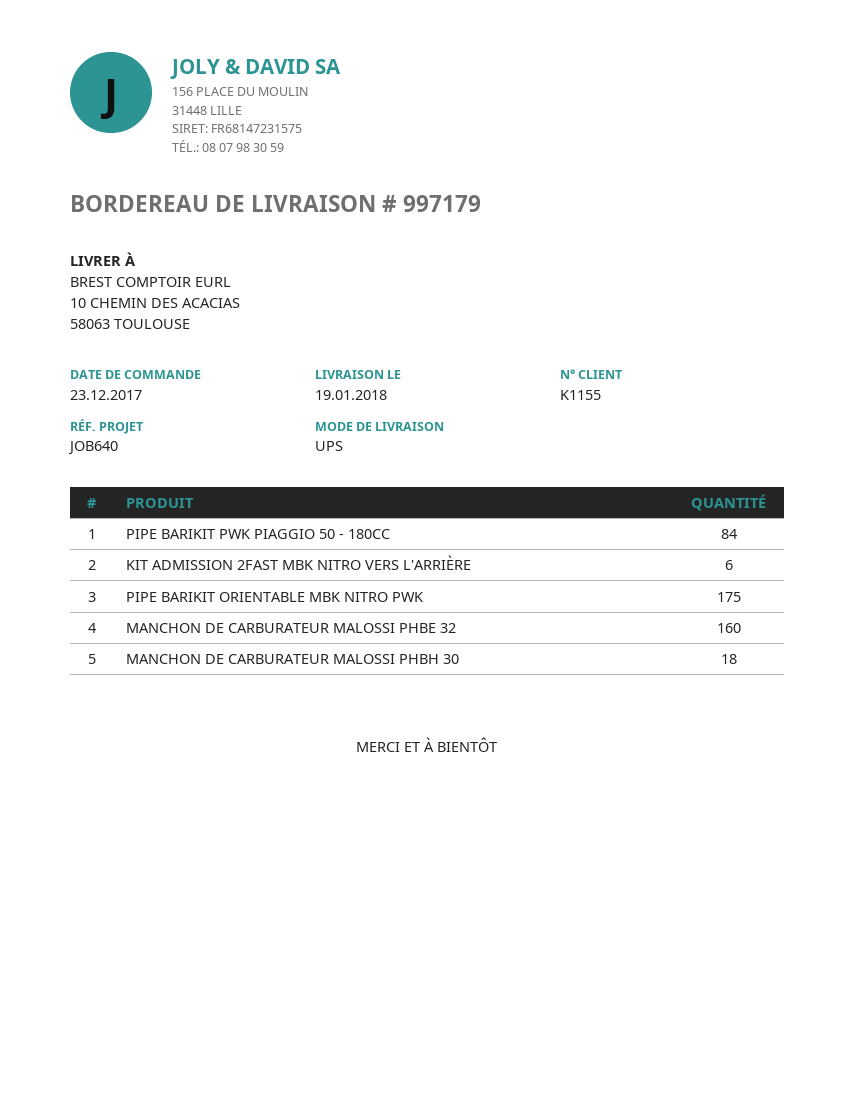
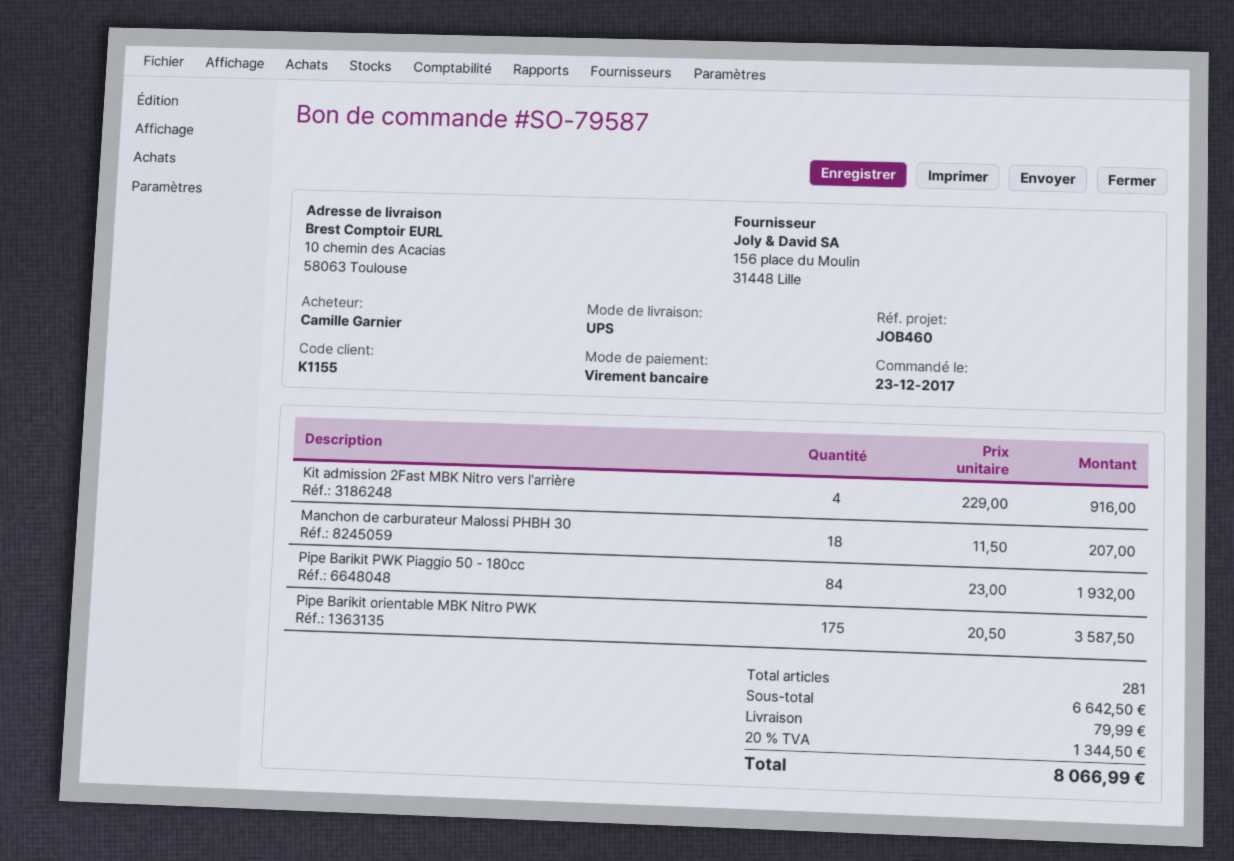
reference: JOB640 -> JOB460
KIT ADMISSION 2FAST MBK NITRO VERS L'ARRIÈRE: 6 -> 4
MANCHON DE CARBURATEUR MALOSSI PHBE 32: 160 -> none

